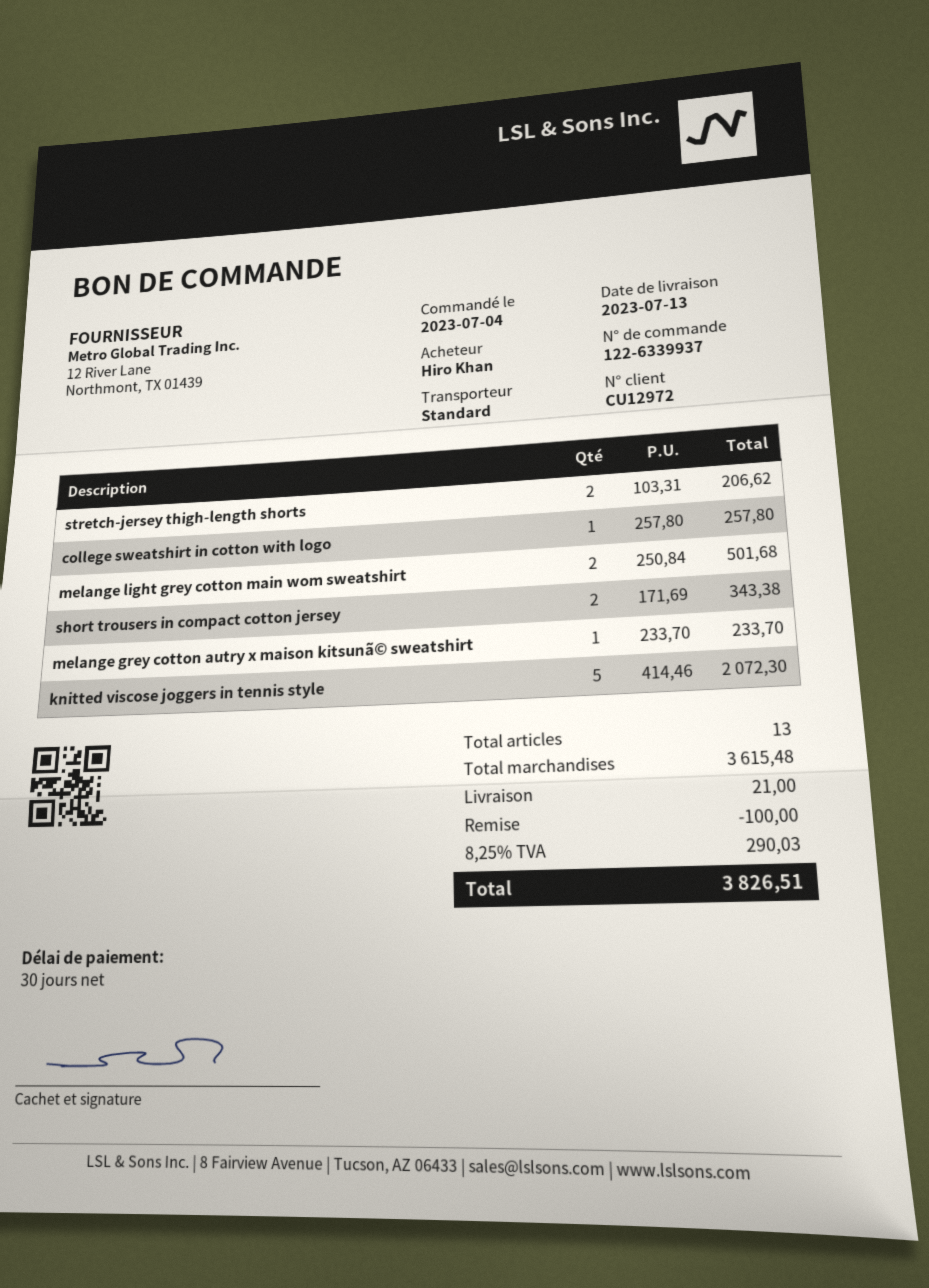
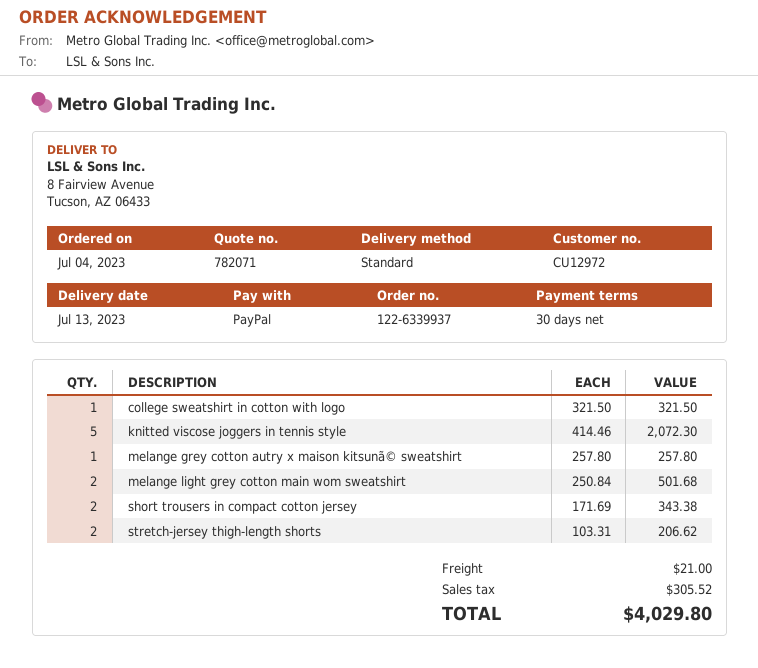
college sweatshirt in cotton with logo: 1 x 257.80 = 257.80 -> 1 x 321.50 = 321.50
melange grey cotton autry x maison kitsunã© sweatshirt: 1 x 233.70 = 233.70 -> 1 x 257.80 = 257.80
discount: 100.00 -> none
tax: 290.03 -> 305.52
total: 3826.51 -> 4029.80

